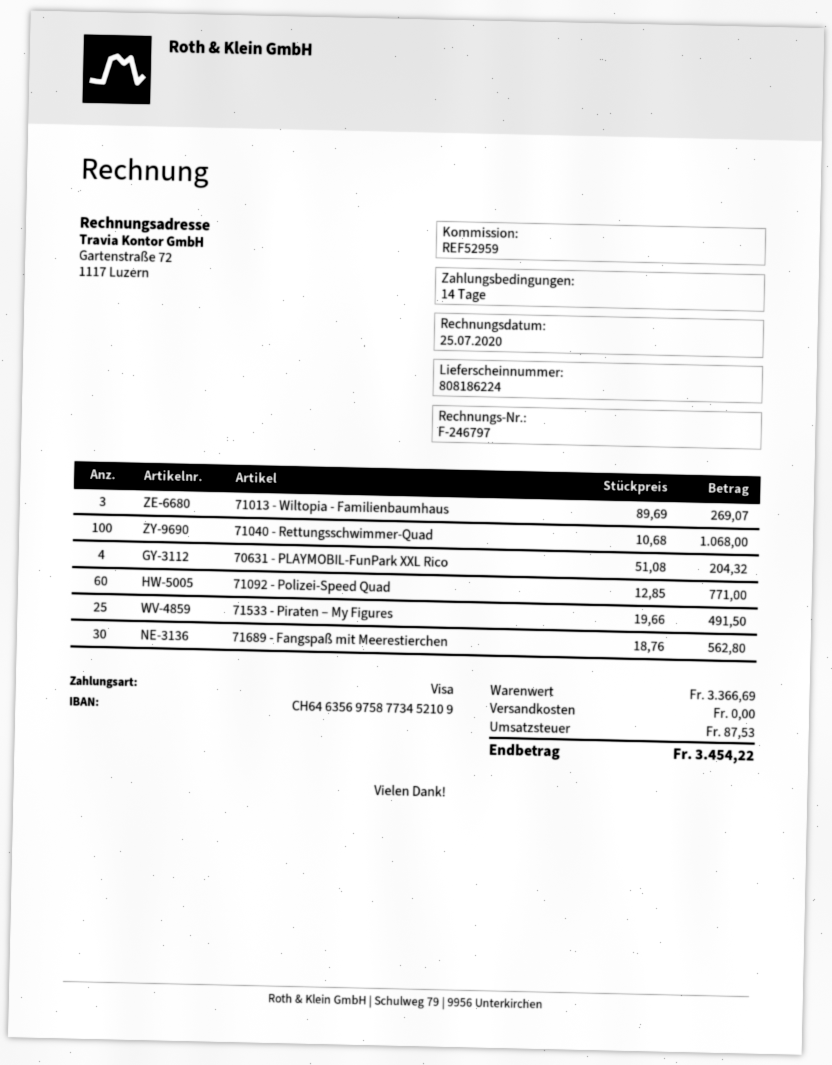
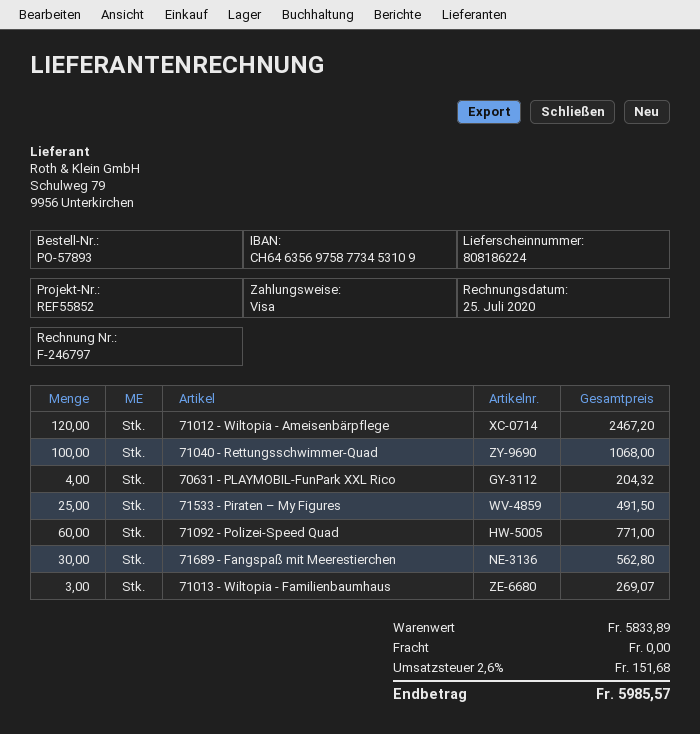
reference: REF52959 -> REF55852
bank account: CH6463569758773452109 -> CH6463569758773453109
71012 - Wiltopia - Ameisenbärpflege: none -> 120 for 2467.20
subtotal: 3366.69 -> 5833.89
tax: 87.53 -> 151.68
total: 3454.22 -> 5985.57

